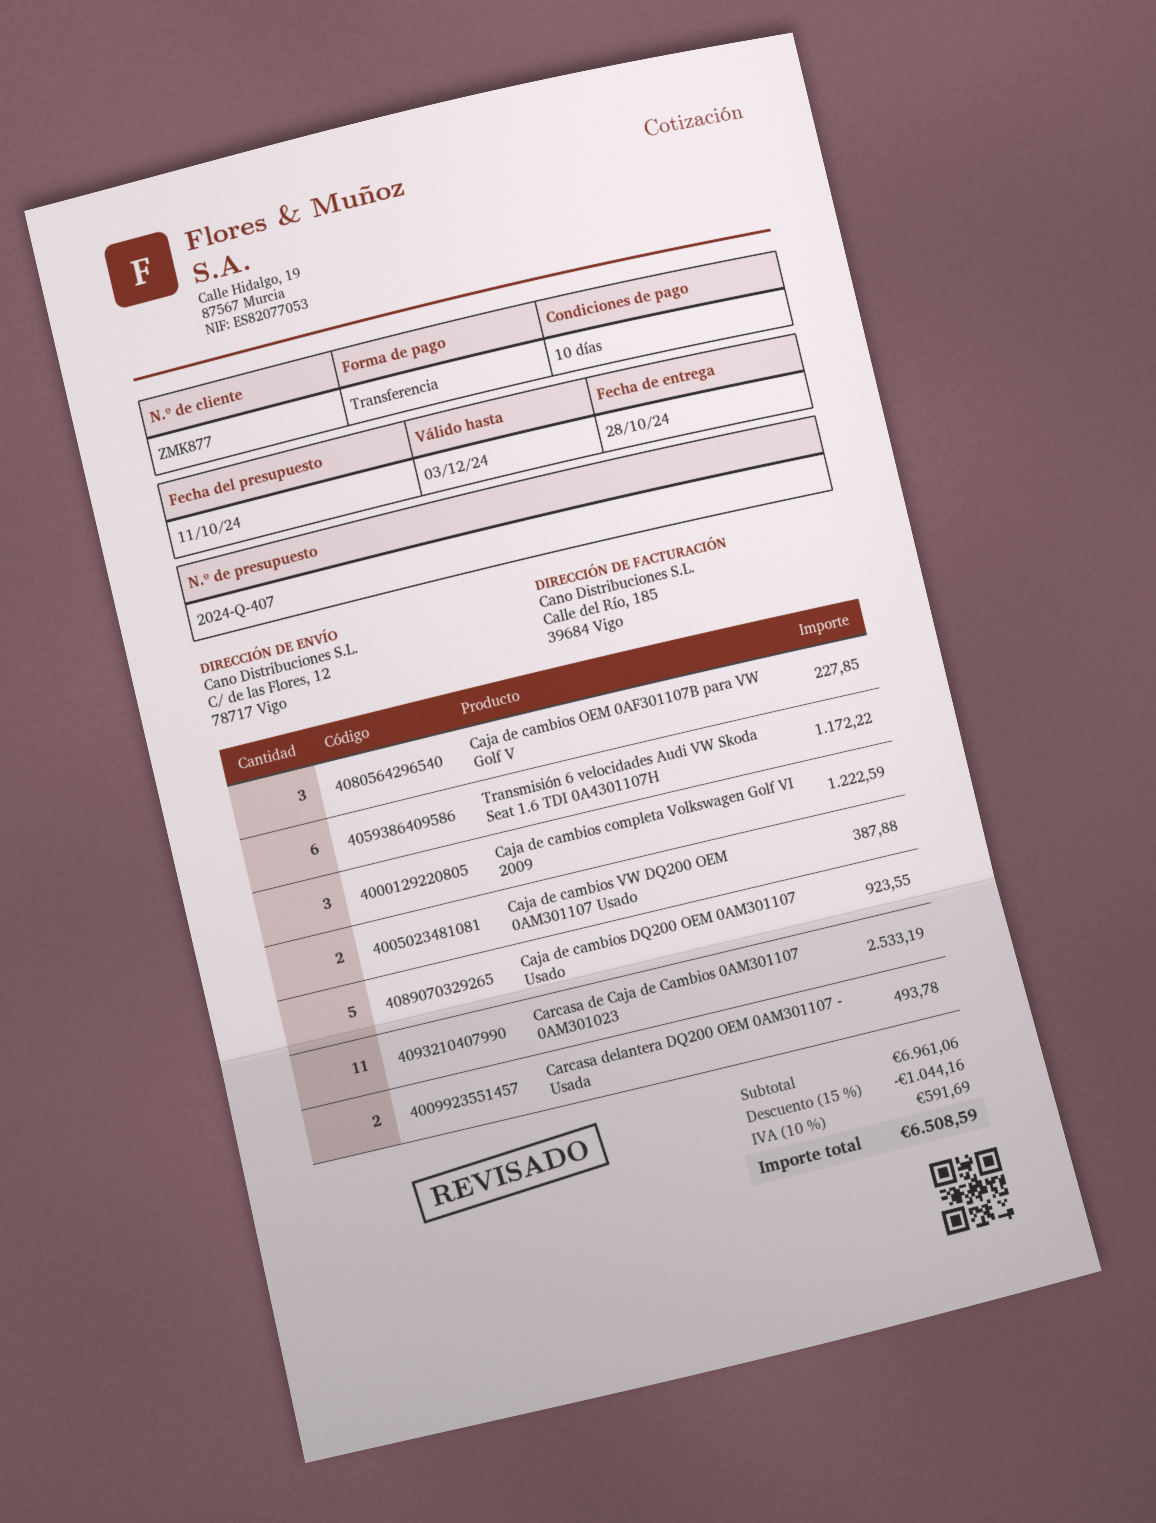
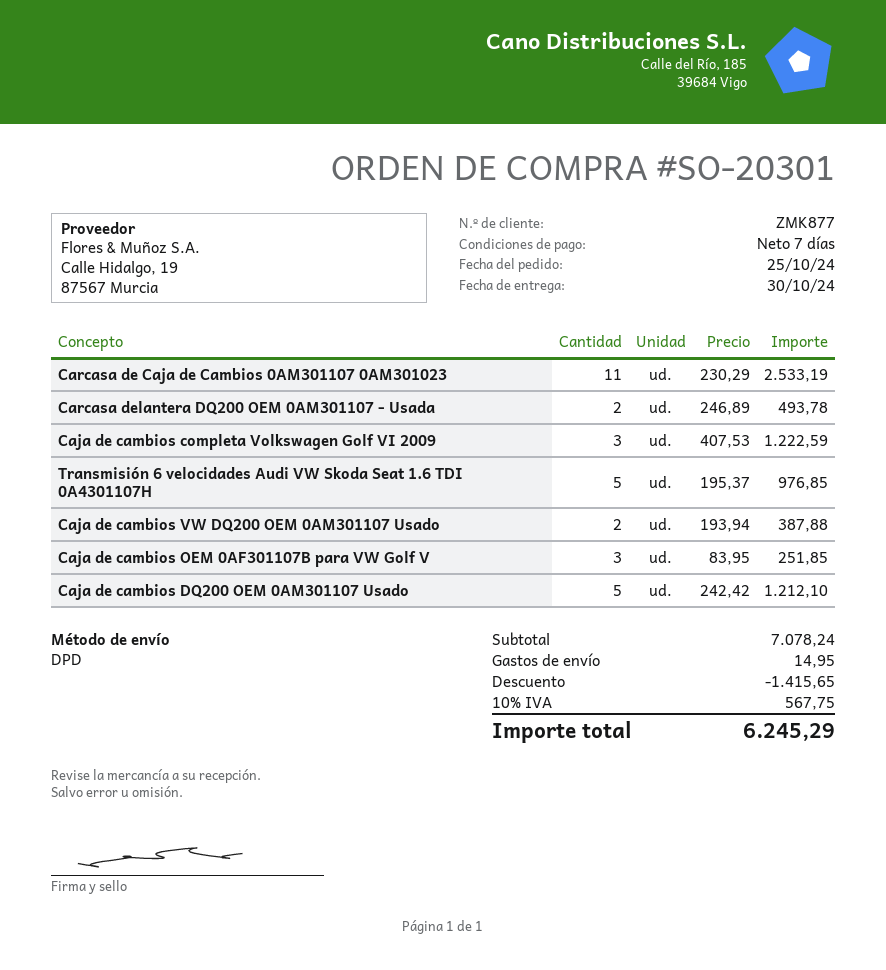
delivery date: 2024-10-28 -> 2024-10-30
payment terms: 10 days -> 7 days
Caja de cambios OEM 0AF301107B para VW Golf V: 3 for 227.85 -> 3 for 251.85
Transmisión 6 velocidades Audi VW Skoda Seat 1.6 TDI 0A4301107H: 6 for 1172.22 -> 5 for 976.85
Caja de cambios DQ200 OEM 0AM301107 Usado: 5 for 923.55 -> 5 for 1212.10
subtotal: 6961.06 -> 7078.24
discount: 1044.16 -> 1415.65
shipping: none -> 14.95
tax: 10% = 591.69 -> 10% = 567.75
total: 6508.59 -> 6245.29

